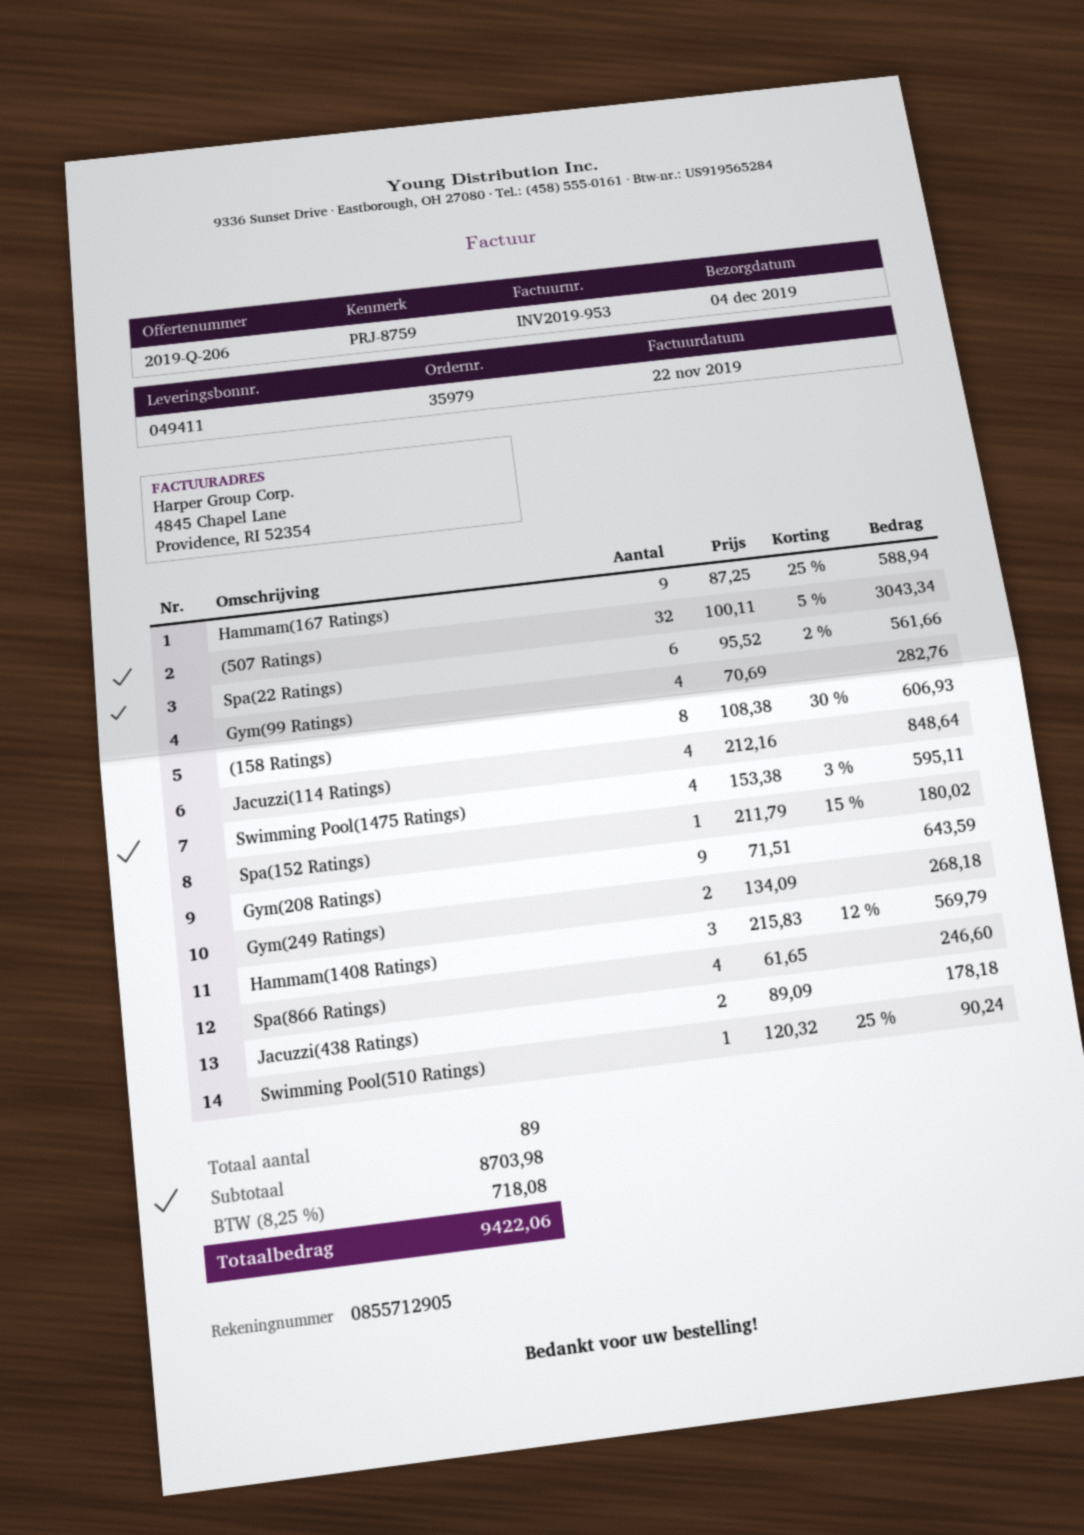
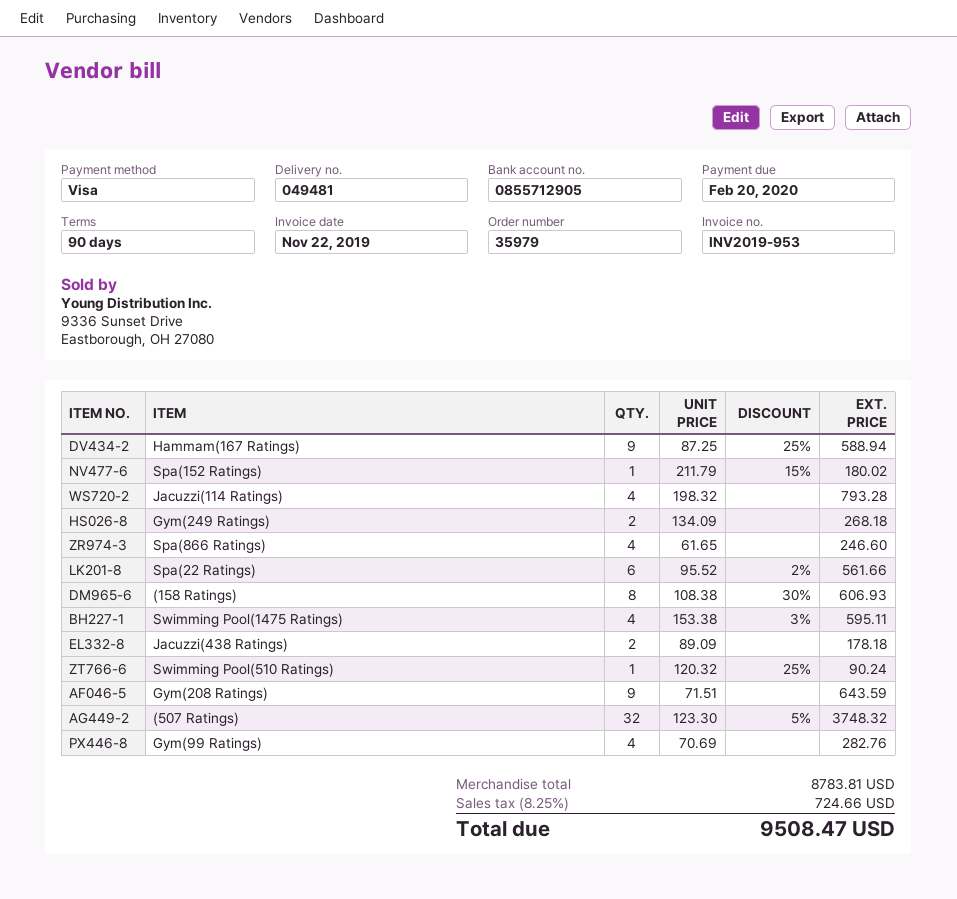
delivery note number: 049411 -> 049481
(507 Ratings): 32 x 100.11 - 5% = 3043.34 -> 32 x 123.30 - 5% = 3748.32
Jacuzzi(114 Ratings): 4 x 212.16 = 848.64 -> 4 x 198.32 = 793.28
Hammam(1408 Ratings): 3 x 215.83 - 12% = 569.79 -> none
subtotal: 8703.98 -> 8783.81
tax: 8.25% = 718.08 -> 8.25% = 724.66
total: 9422.06 -> 9508.47

